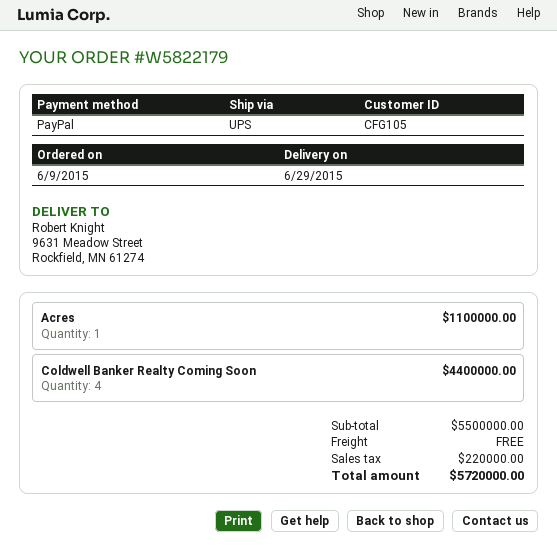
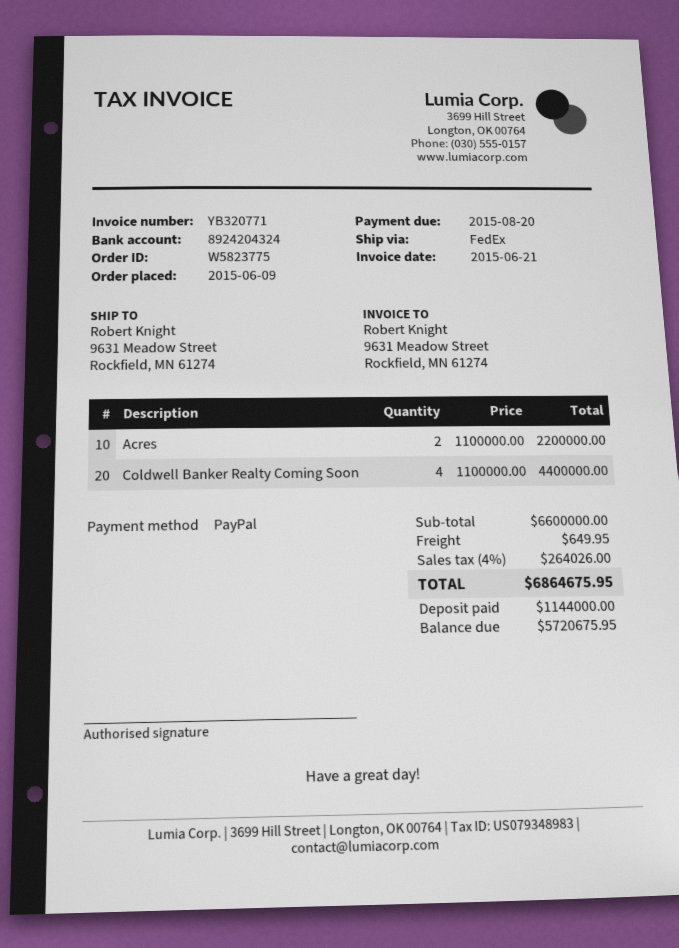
order number: W5822179 -> W5823775
shipping method: UPS -> FedEx
Acres: 1 for 1100000.00 -> 2 for 2200000.00
subtotal: 5500000.00 -> 6600000.00
shipping: 0.00 -> 649.95
tax: 220000.00 -> 264026.00
total: 5720000.00 -> 6864675.95

